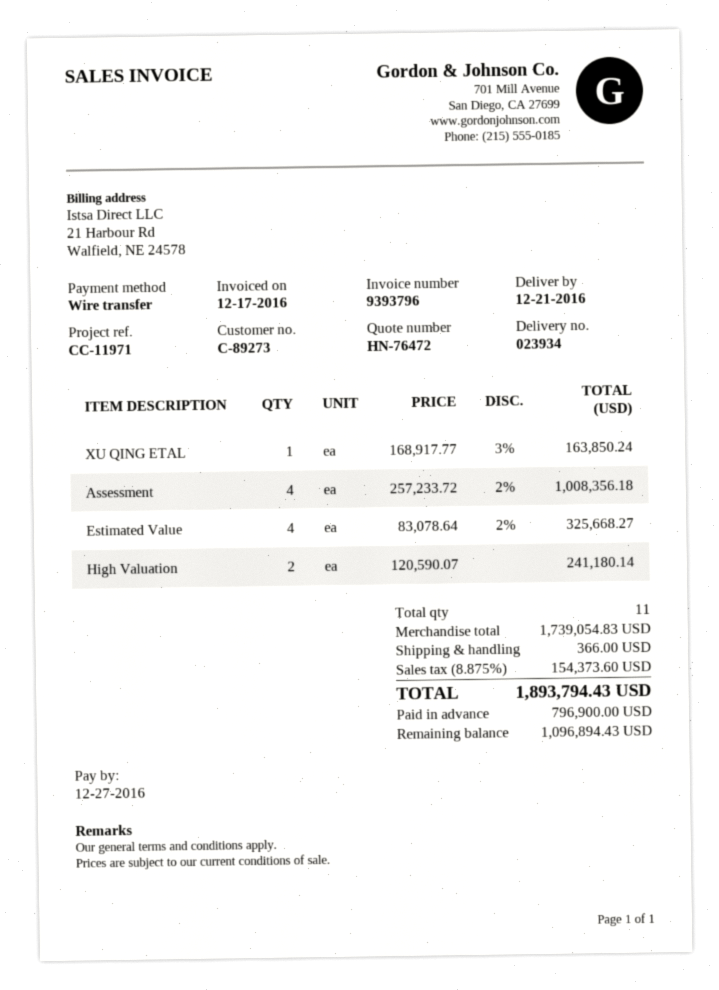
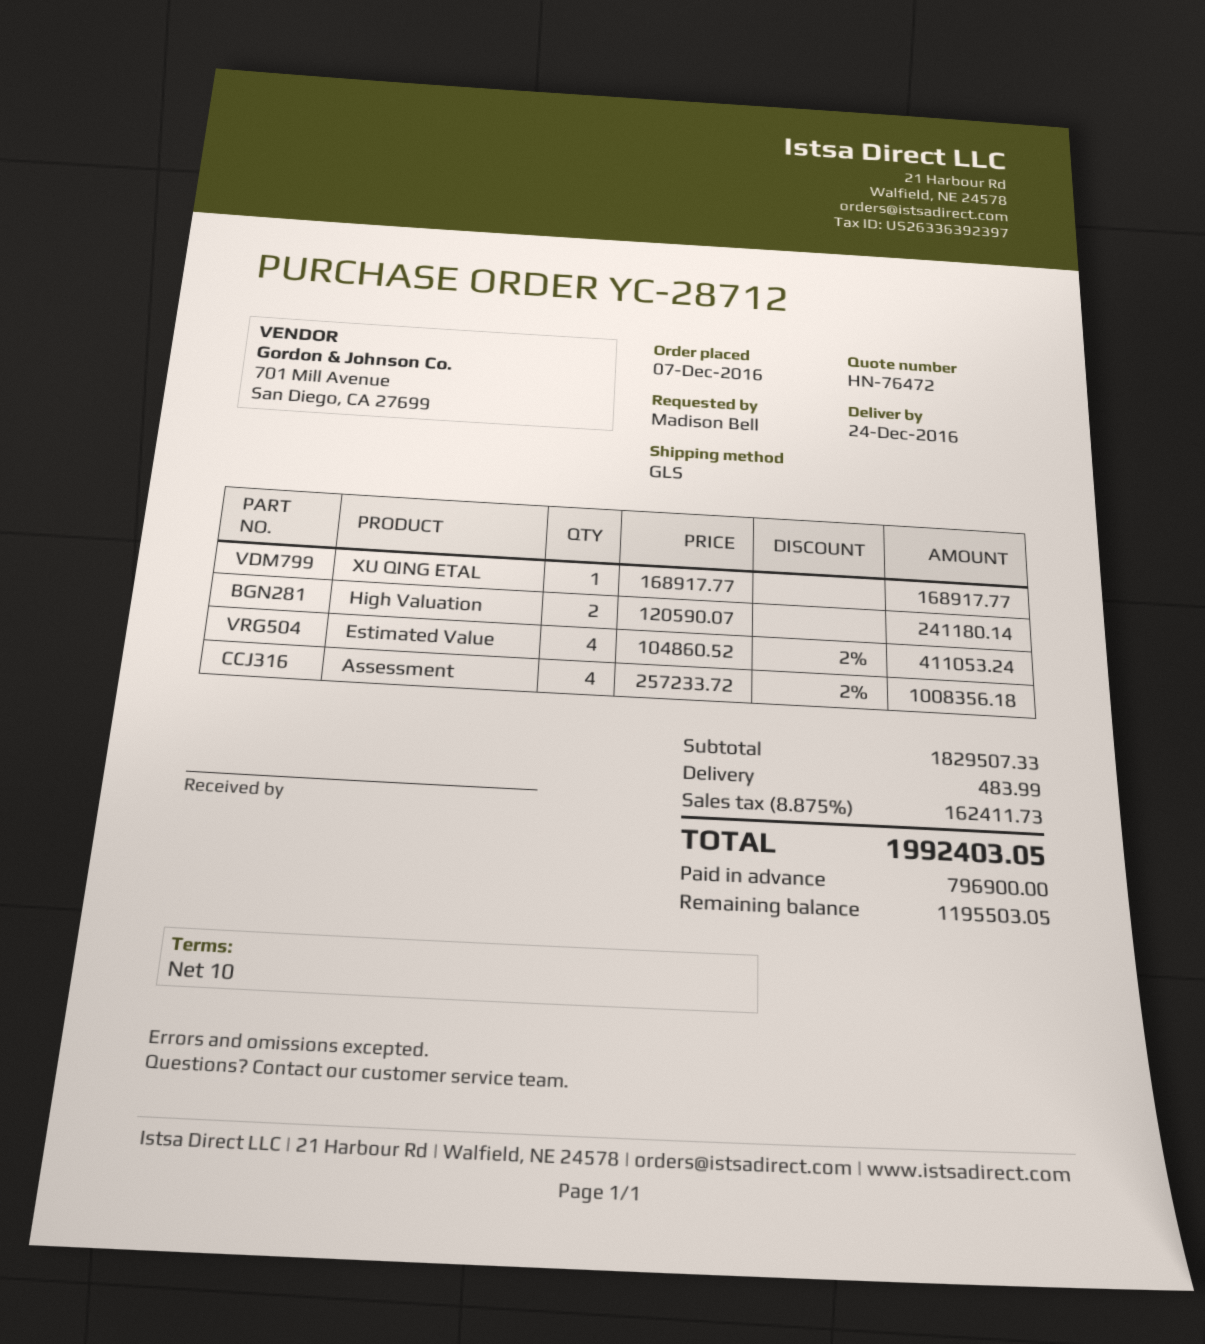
delivery date: 2016-12-21 -> 2016-12-24
XU QING ETAL: 1 x 168917.77 - 3% = 163850.24 -> 1 x 168917.77 = 168917.77
Estimated Value: 4 x 83078.64 - 2% = 325668.27 -> 4 x 104860.52 - 2% = 411053.24
subtotal: 1739054.83 -> 1829507.33
shipping: 366.00 -> 483.99
tax: 8.875% = 154373.60 -> 8.875% = 162411.73
total: 1893794.43 -> 1992403.05
balance: 1096894.43 -> 1195503.05

